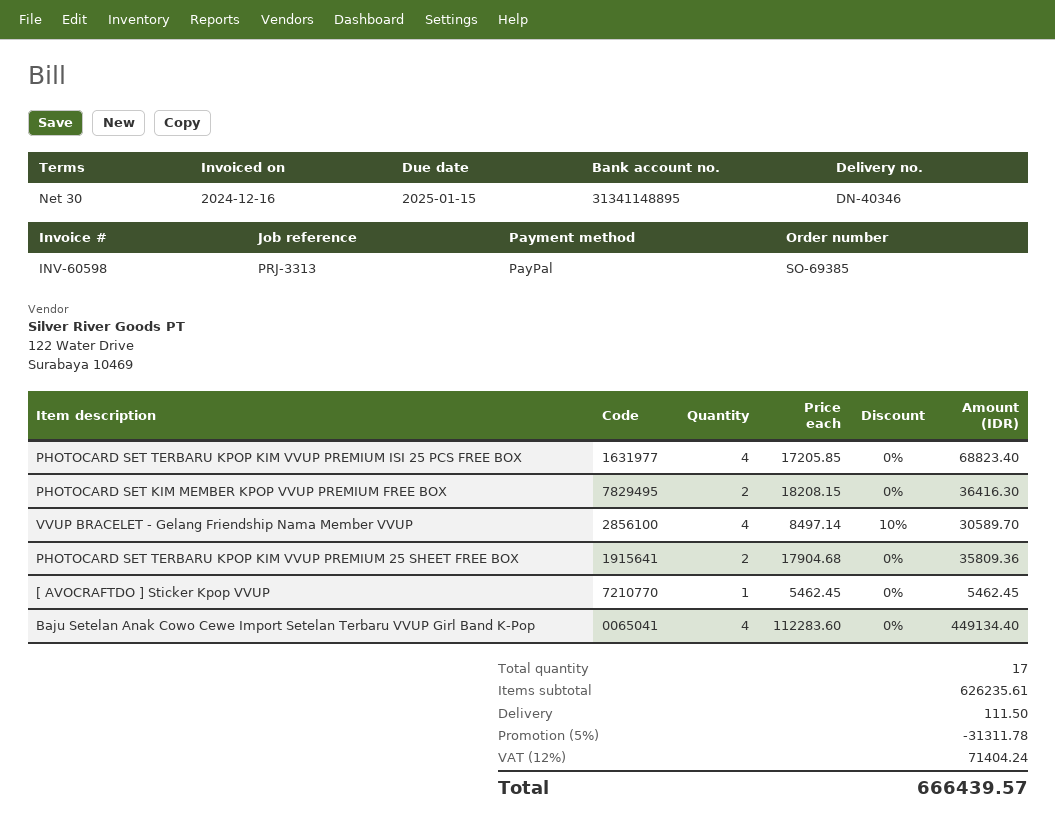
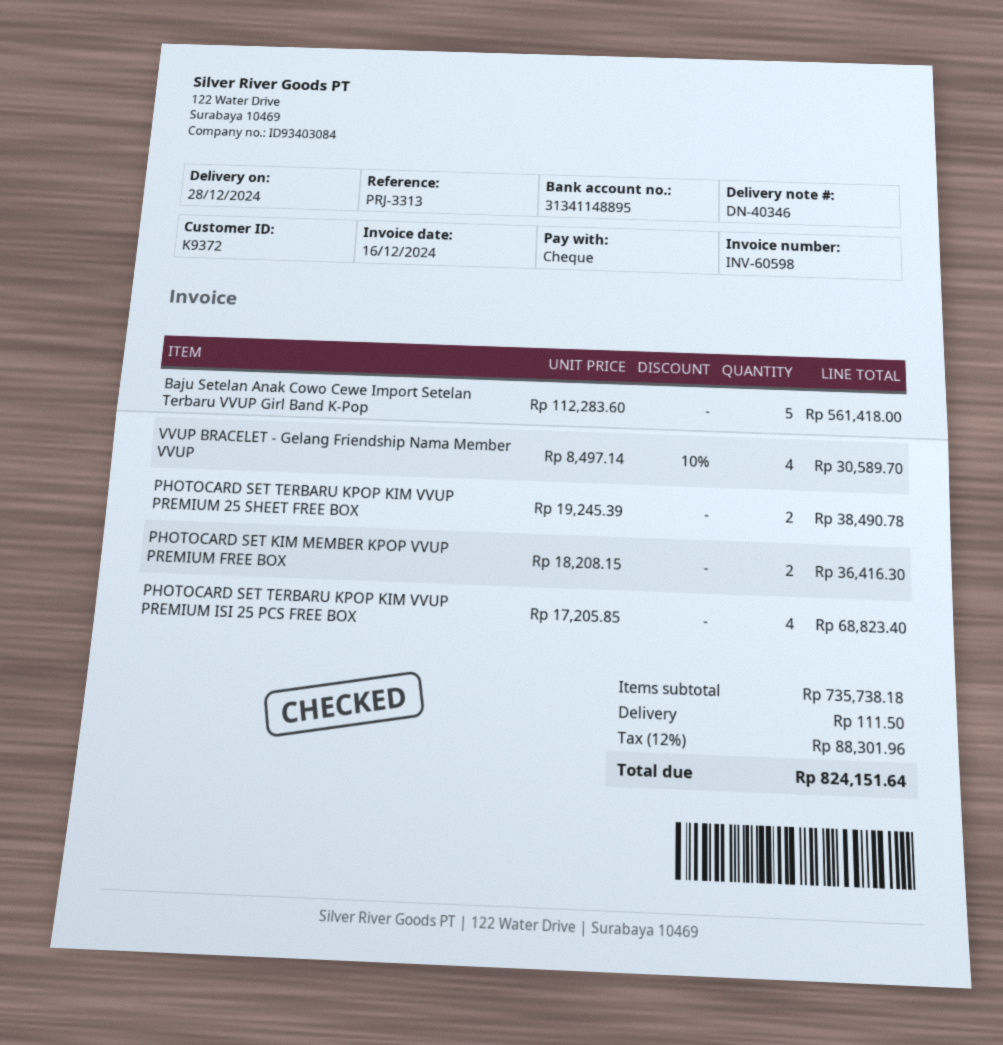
payment method: PayPal -> cheque
PHOTOCARD SET TERBARU KPOP KIM VVUP PREMIUM 25 SHEET FREE BOX: 2 x 17904.68 = 35809.36 -> 2 x 19245.39 = 38490.78
[ AVOCRAFTDO ] Sticker Kpop VVUP: 1 x 5462.45 = 5462.45 -> none
Baju Setelan Anak Cowo Cewe Import Setelan Terbaru VVUP Girl Band K-Pop: 4 x 112283.60 = 449134.40 -> 5 x 112283.60 = 561418.00
subtotal: 626235.61 -> 735738.18
discount: 5% = 31311.78 -> none
tax: 12% = 71404.24 -> 12% = 88301.96
total: 666439.57 -> 824151.64

